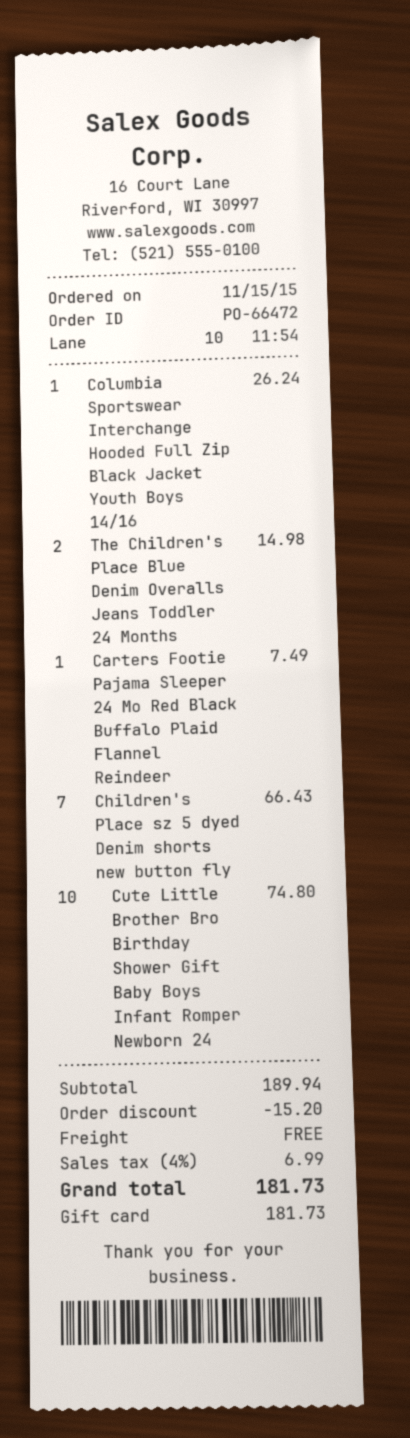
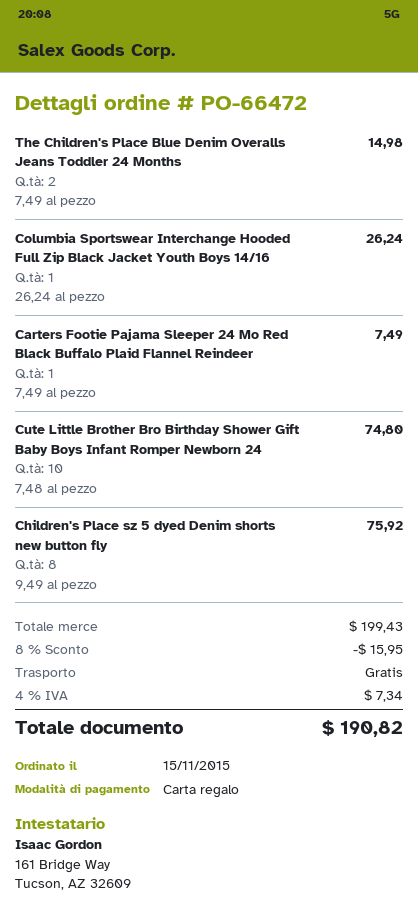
Children's Place sz 5 dyed Denim shorts new button fly: 7 for 66.43 -> 8 for 75.92
subtotal: 189.94 -> 199.43
discount: 15.20 -> 15.95
tax: 4% = 6.99 -> 4% = 7.34
total: 181.73 -> 190.82

